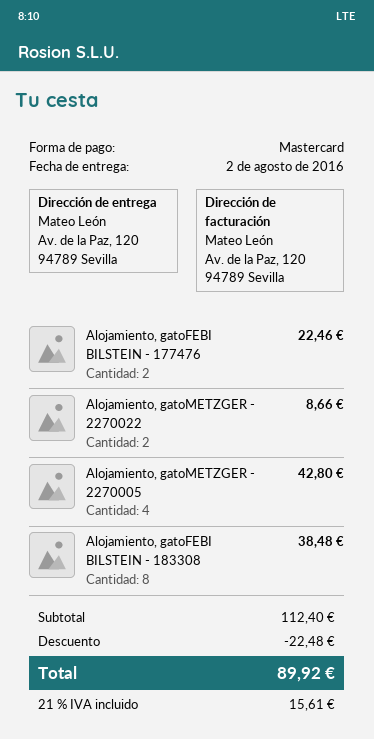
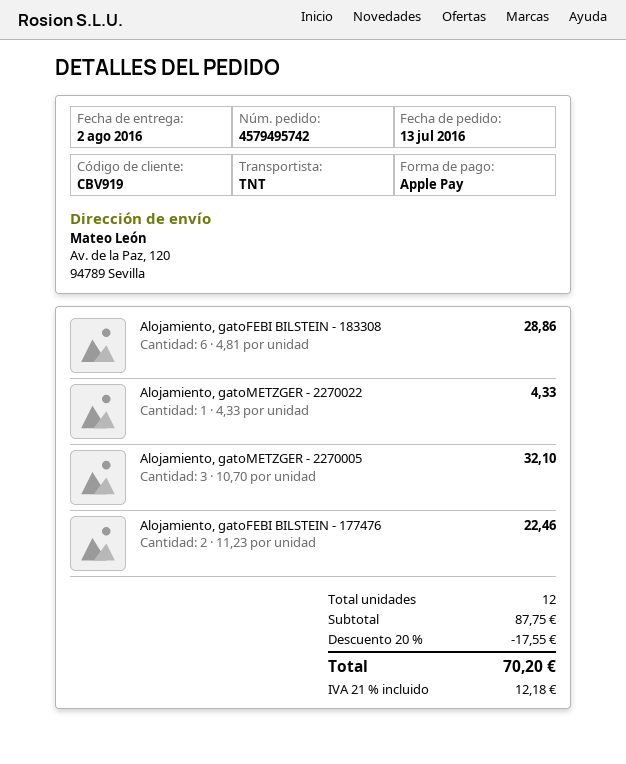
payment method: Mastercard -> Apple Pay
Alojamiento, gatoMETZGER - 2270022: 2 for 8.66 -> 1 for 4.33
Alojamiento, gatoMETZGER - 2270005: 4 for 42.80 -> 3 for 32.10
Alojamiento, gatoFEBI BILSTEIN - 183308: 8 for 38.48 -> 6 for 28.86
subtotal: 112.40 -> 87.75
discount: 22.48 -> 17.55
tax: 21% = 15.61 -> 21% = 12.18
total: 89.92 -> 70.20

